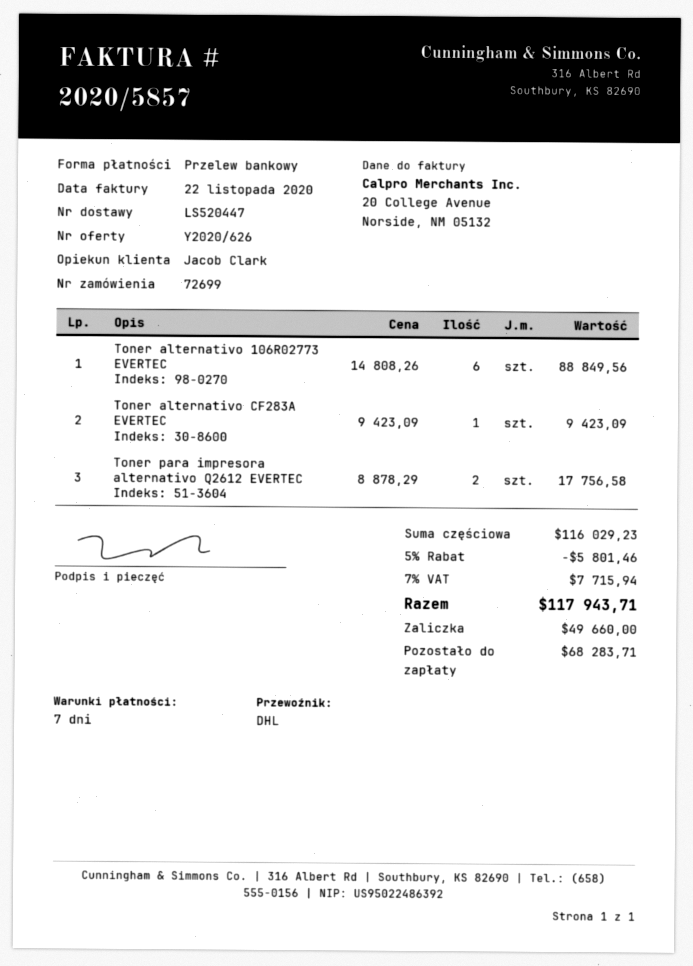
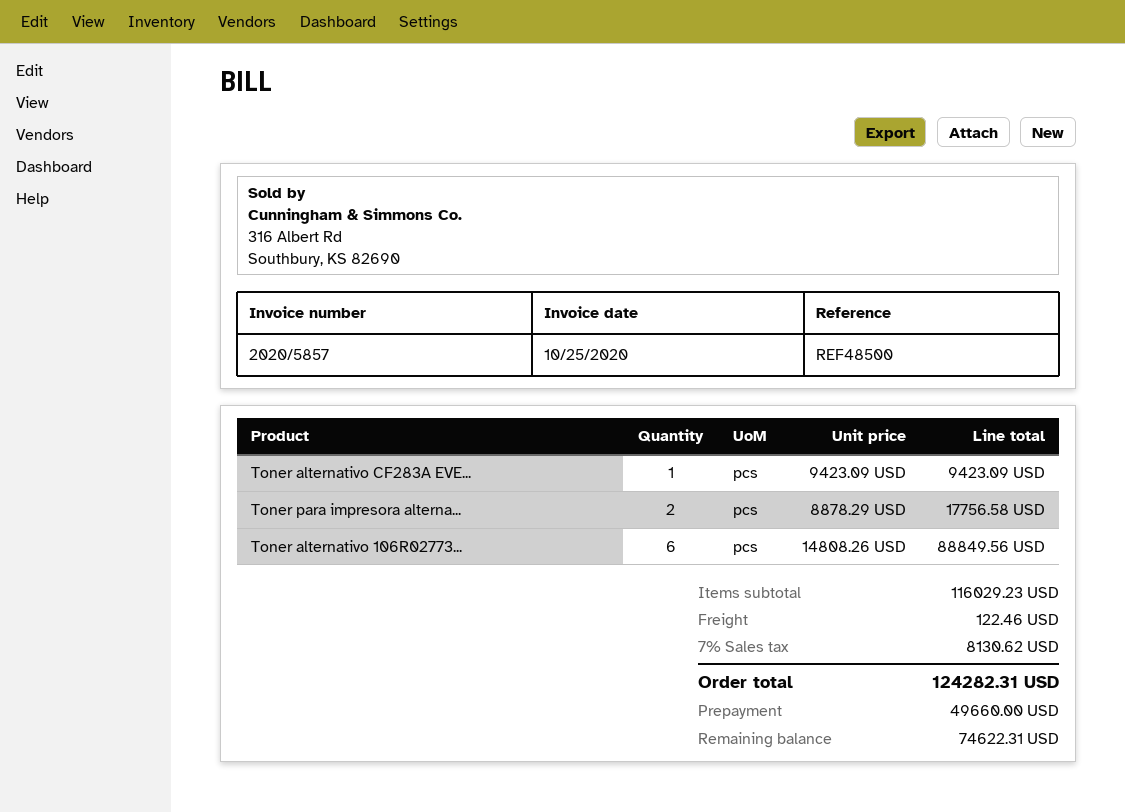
invoice date: 2020-11-22 -> 2020-10-25
discount: 5% = 5801.46 -> none
shipping: none -> 122.46
tax: 7% = 7715.94 -> 7% = 8130.62
total: 117943.71 -> 124282.31
balance: 68283.71 -> 74622.31

